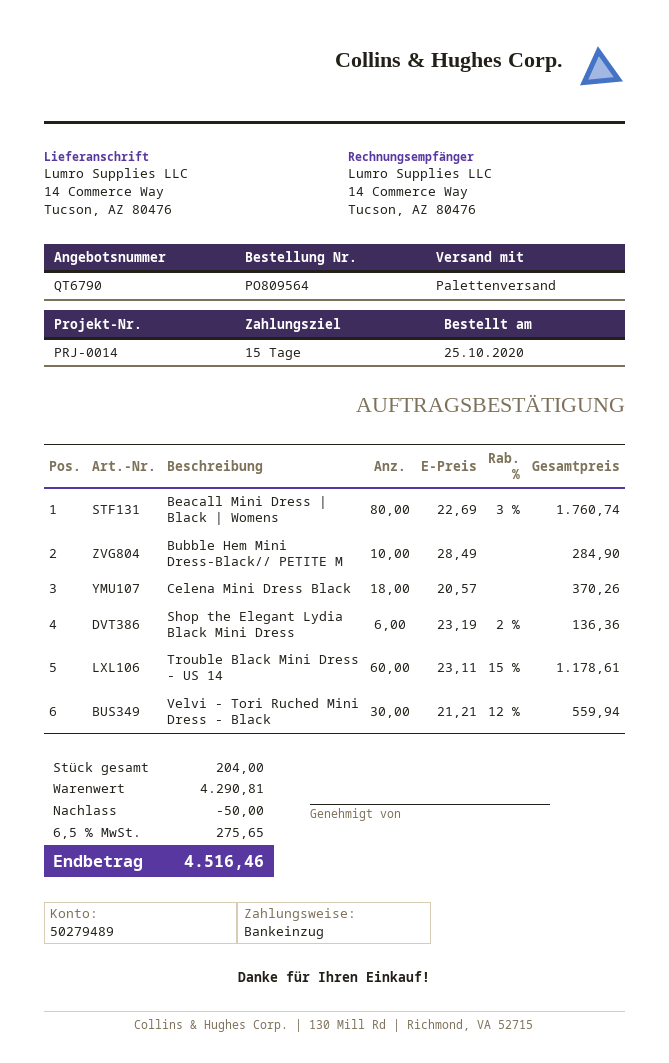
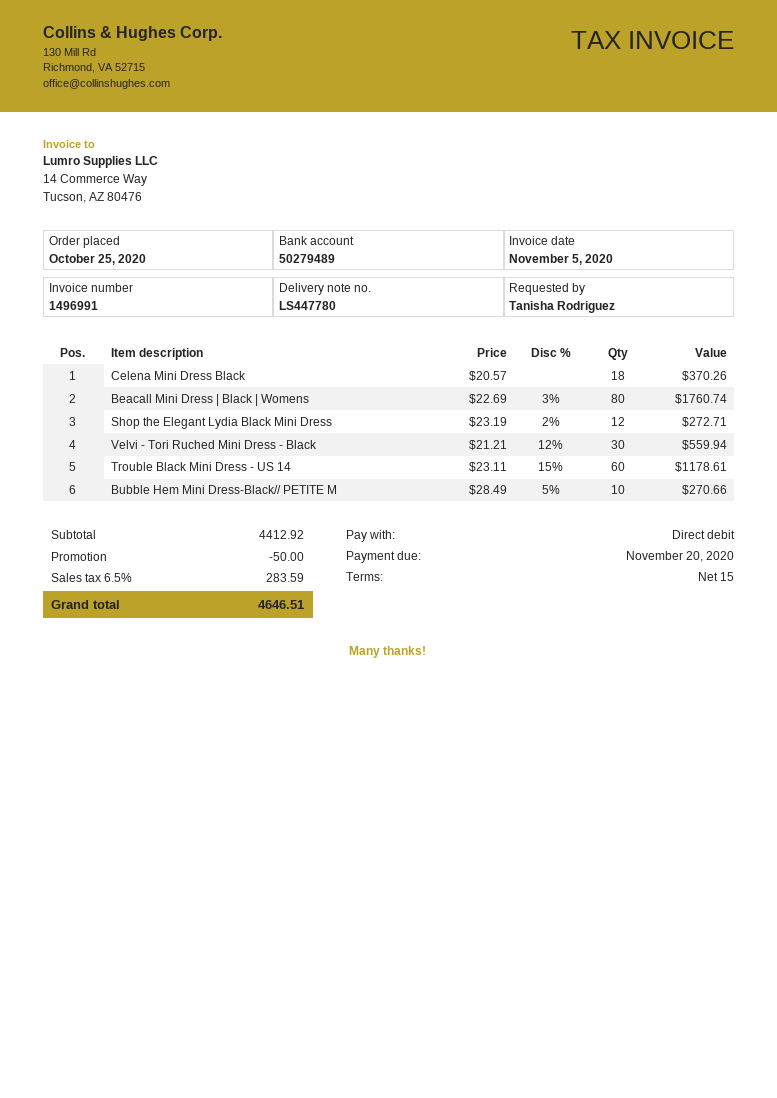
Bubble Hem Mini Dress-Black// PETITE M: 10 x 28.49 = 284.90 -> 10 x 28.49 - 5% = 270.66
Shop the Elegant Lydia Black Mini Dress: 6 x 23.19 - 2% = 136.36 -> 12 x 23.19 - 2% = 272.71
subtotal: 4290.81 -> 4412.92
tax: 6.5% = 275.65 -> 6.5% = 283.59
total: 4516.46 -> 4646.51

